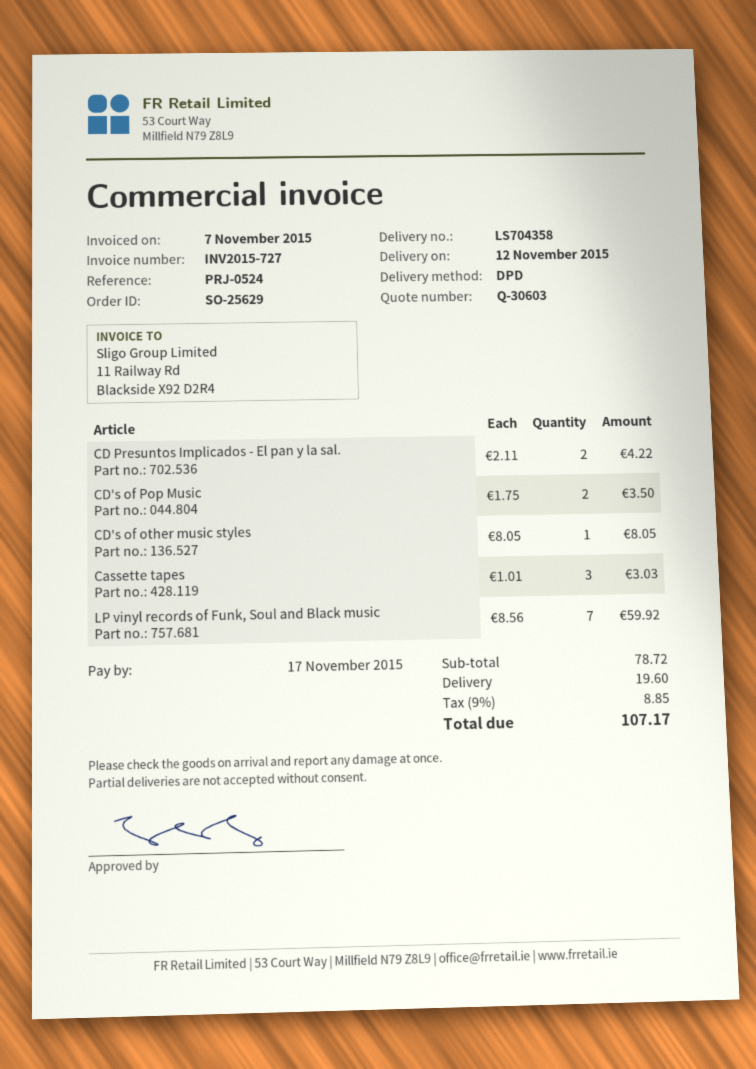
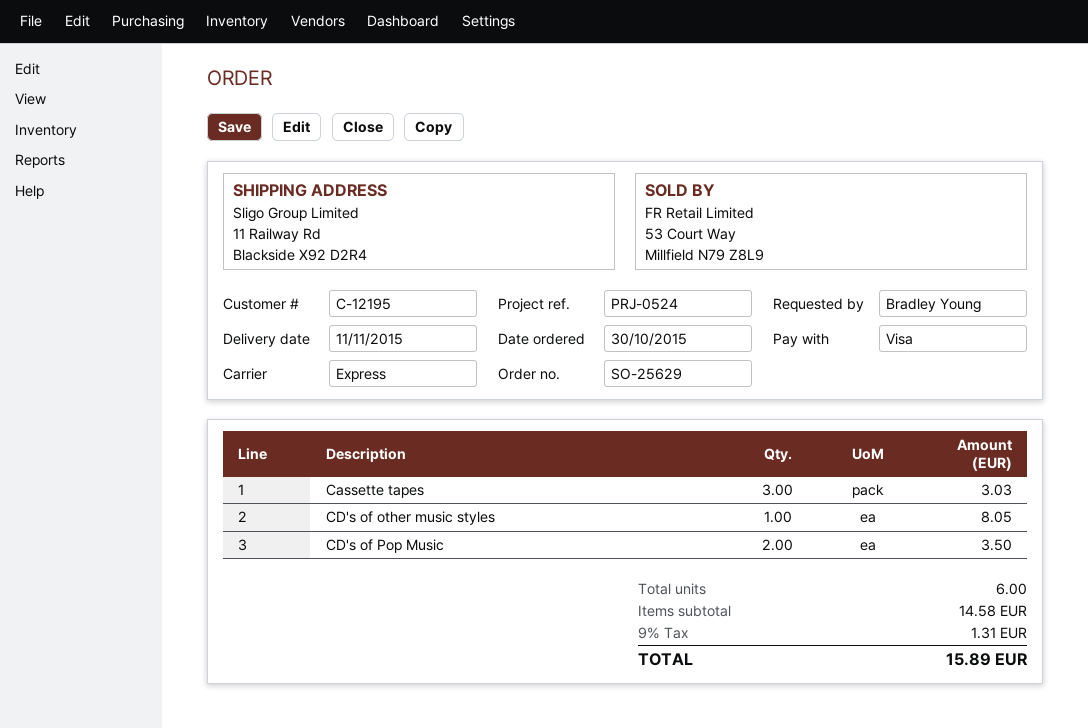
delivery date: 2015-11-12 -> 2015-11-11
shipping method: DPD -> express
CD Presuntos Implicados - El pan y la sal.: 2 for 4.22 -> none
LP vinyl records of Funk, Soul and Black music: 7 for 59.92 -> none
subtotal: 78.72 -> 14.58
shipping: 19.60 -> none
tax: 9% = 8.85 -> 9% = 1.31
total: 107.17 -> 15.89

